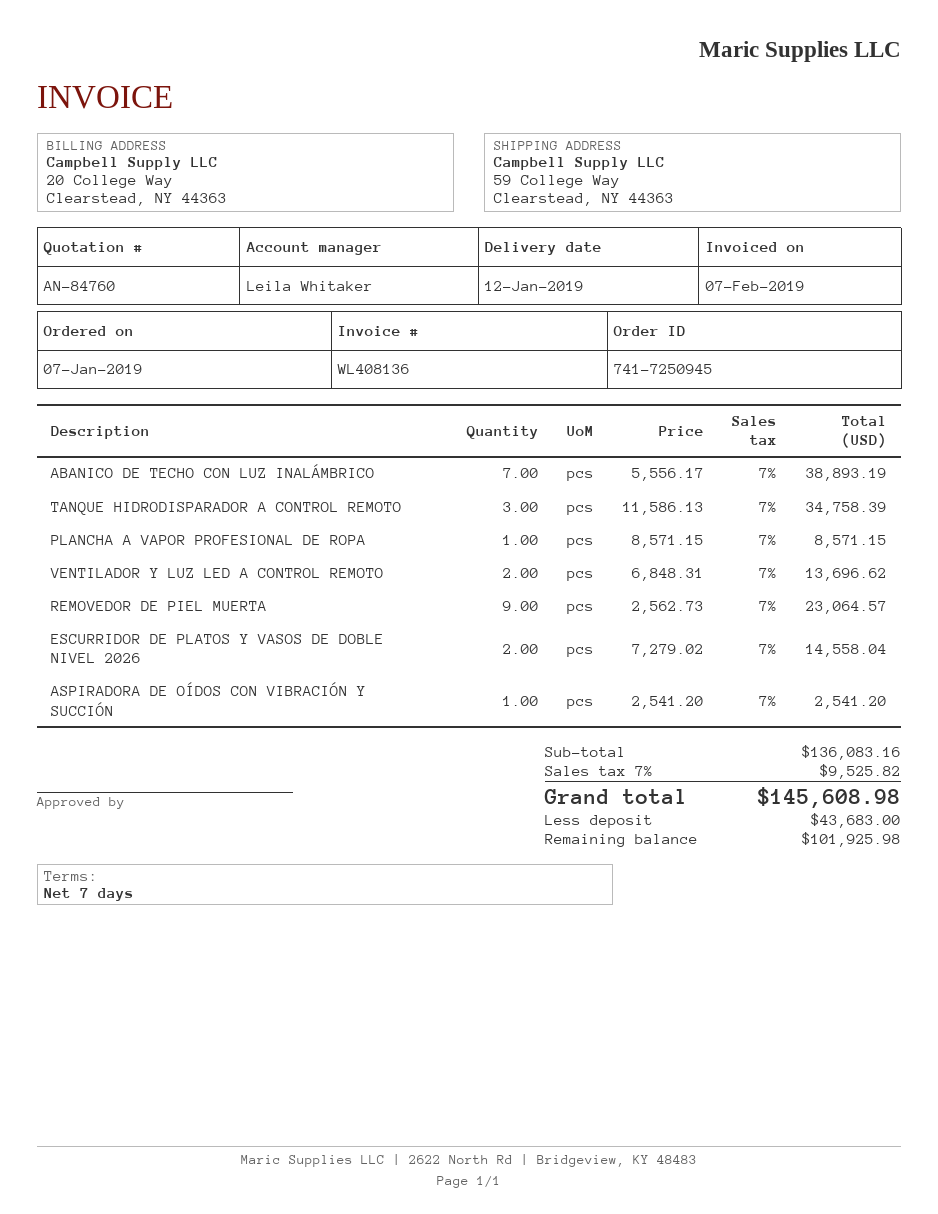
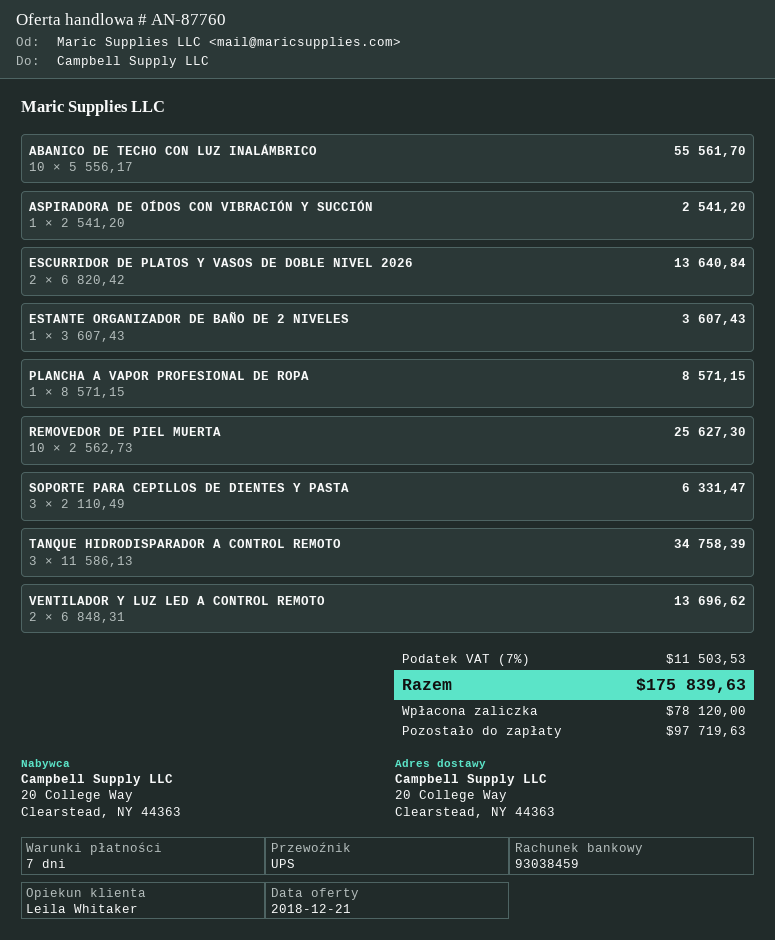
quote number: AN-84760 -> AN-87760
ship to: 59 College Way, Clearstead, NY 44363 -> 20 College Way, Clearstead, NY 44363
ABANICO DE TECHO CON LUZ INALÁMBRICO: 7 x 5556.17 = 38893.19 -> 10 x 5556.17 = 55561.70
REMOVEDOR DE PIEL MUERTA: 9 x 2562.73 = 23064.57 -> 10 x 2562.73 = 25627.30
ESCURRIDOR DE PLATOS Y VASOS DE DOBLE NIVEL 2026: 2 x 7279.02 = 14558.04 -> 2 x 6820.42 = 13640.84
ESTANTE ORGANIZADOR DE BAÑO DE 2 NIVELES: none -> 1 x 3607.43 = 3607.43
SOPORTE PARA CEPILLOS DE DIENTES Y PASTA: none -> 3 x 2110.49 = 6331.47
tax: 7% = 9525.82 -> 7% = 11503.53
total: 145608.98 -> 175839.63
deposit: 43683.00 -> 78120.00
balance: 101925.98 -> 97719.63

